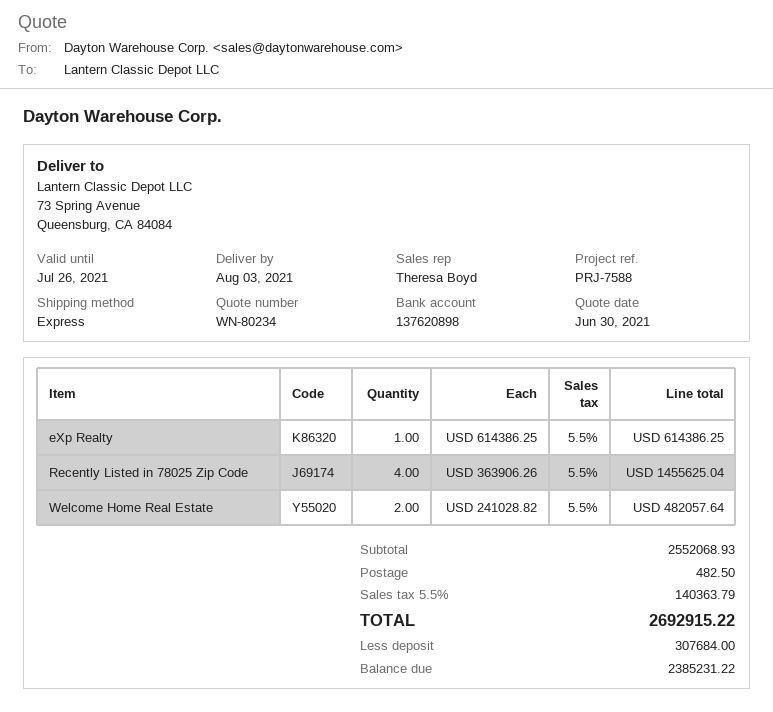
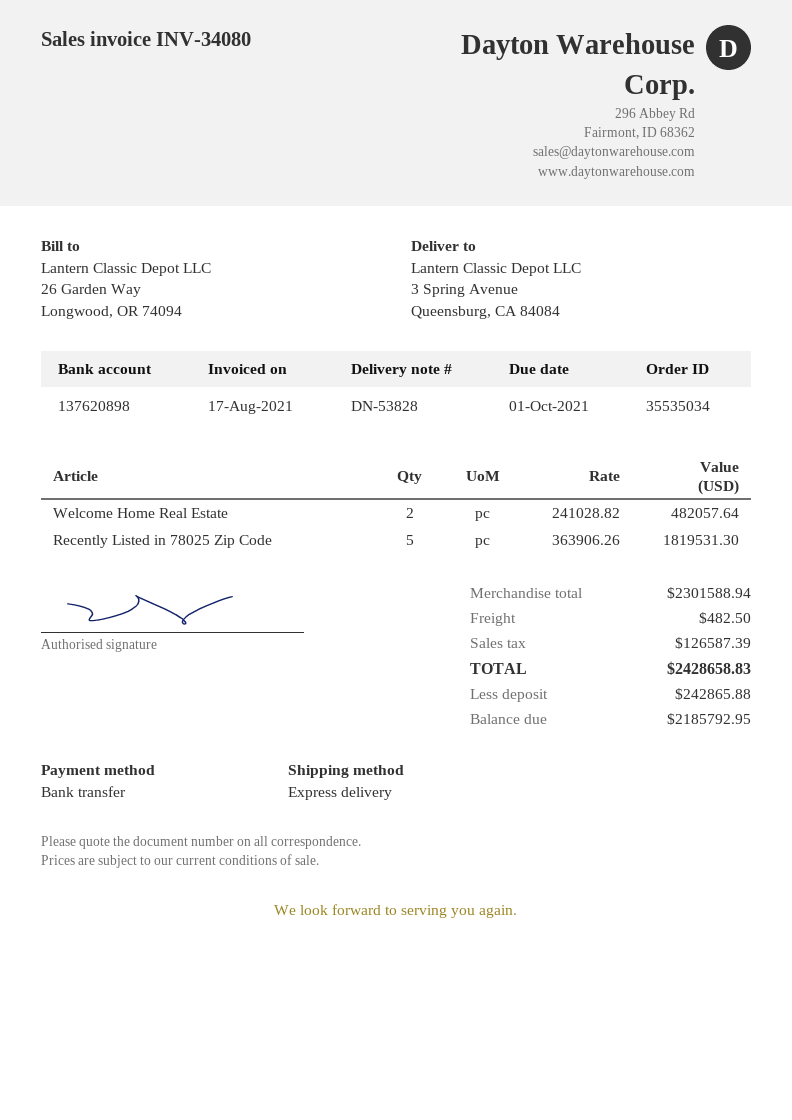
ship to: 73 Spring Avenue, Queensburg, CA 84084 -> 3 Spring Avenue, Queensburg, CA 84084
eXp Realty: 1 x 614386.25 = 614386.25 -> none
Recently Listed in 78025 Zip Code: 4 x 363906.26 = 1455625.04 -> 5 x 363906.26 = 1819531.30
subtotal: 2552068.93 -> 2301588.94
tax: 140363.79 -> 126587.39
total: 2692915.22 -> 2428658.83
deposit: 307684.00 -> 242865.88
balance: 2385231.22 -> 2185792.95

